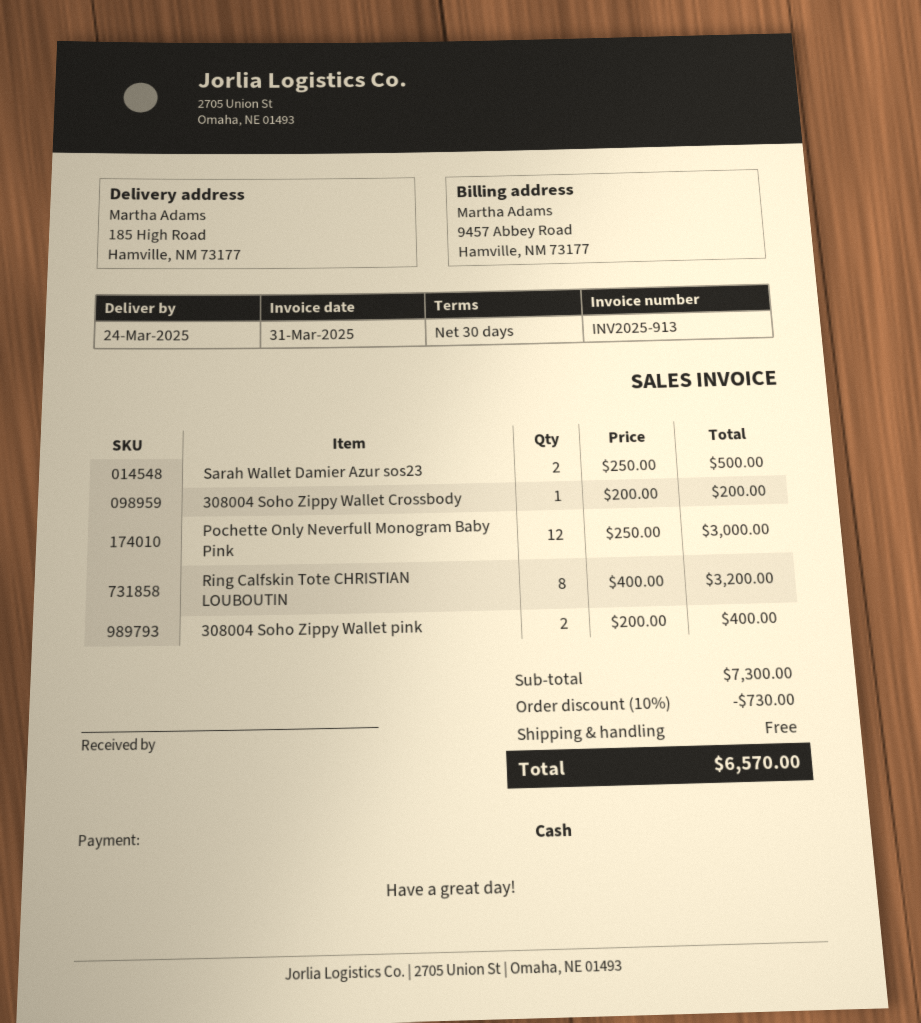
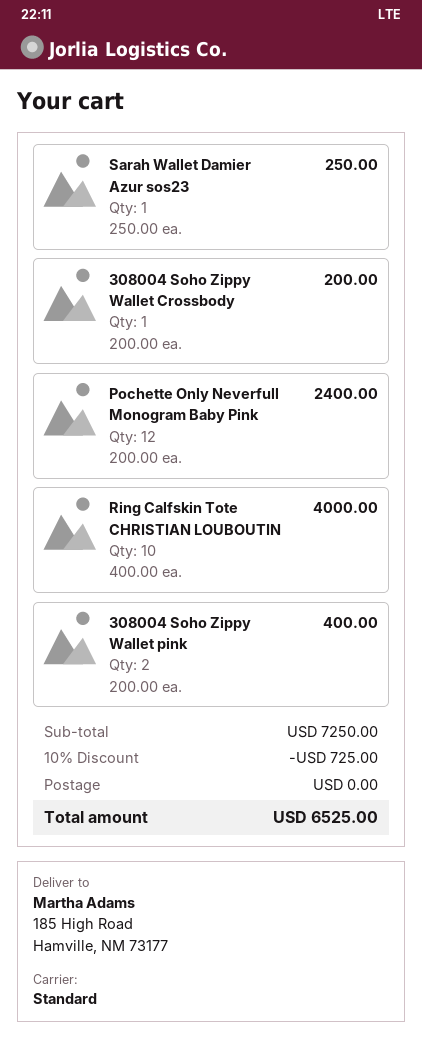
Sarah Wallet Damier Azur sos23: 2 x 250.00 = 500.00 -> 1 x 250.00 = 250.00
Pochette Only Neverfull Monogram Baby Pink: 12 x 250.00 = 3000.00 -> 12 x 200.00 = 2400.00
Ring Calfskin Tote CHRISTIAN LOUBOUTIN: 8 x 400.00 = 3200.00 -> 10 x 400.00 = 4000.00
subtotal: 7300.00 -> 7250.00
discount: 10% = 730.00 -> 10% = 725.00
total: 6570.00 -> 6525.00

